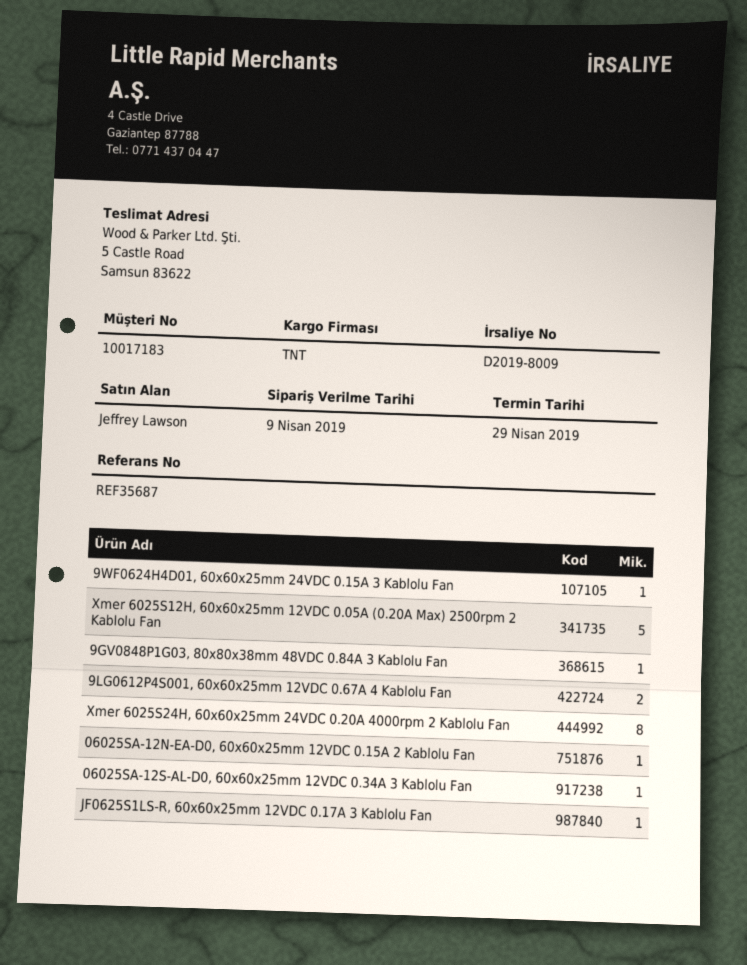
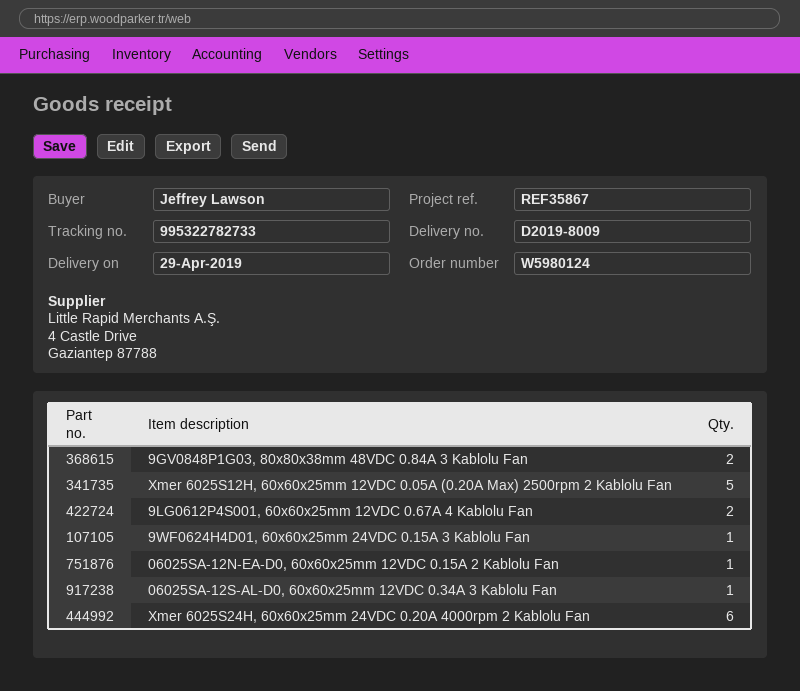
reference: REF35687 -> REF35867
9GV0848P1G03, 80x80x38mm 48VDC 0.84A 3 Kablolu Fan: 1 -> 2
Xmer 6025S24H, 60x60x25mm 24VDC 0.20A 4000rpm 2 Kablolu Fan: 8 -> 6
JF0625S1LS-R, 60x60x25mm 12VDC 0.17A 3 Kablolu Fan: 1 -> none

